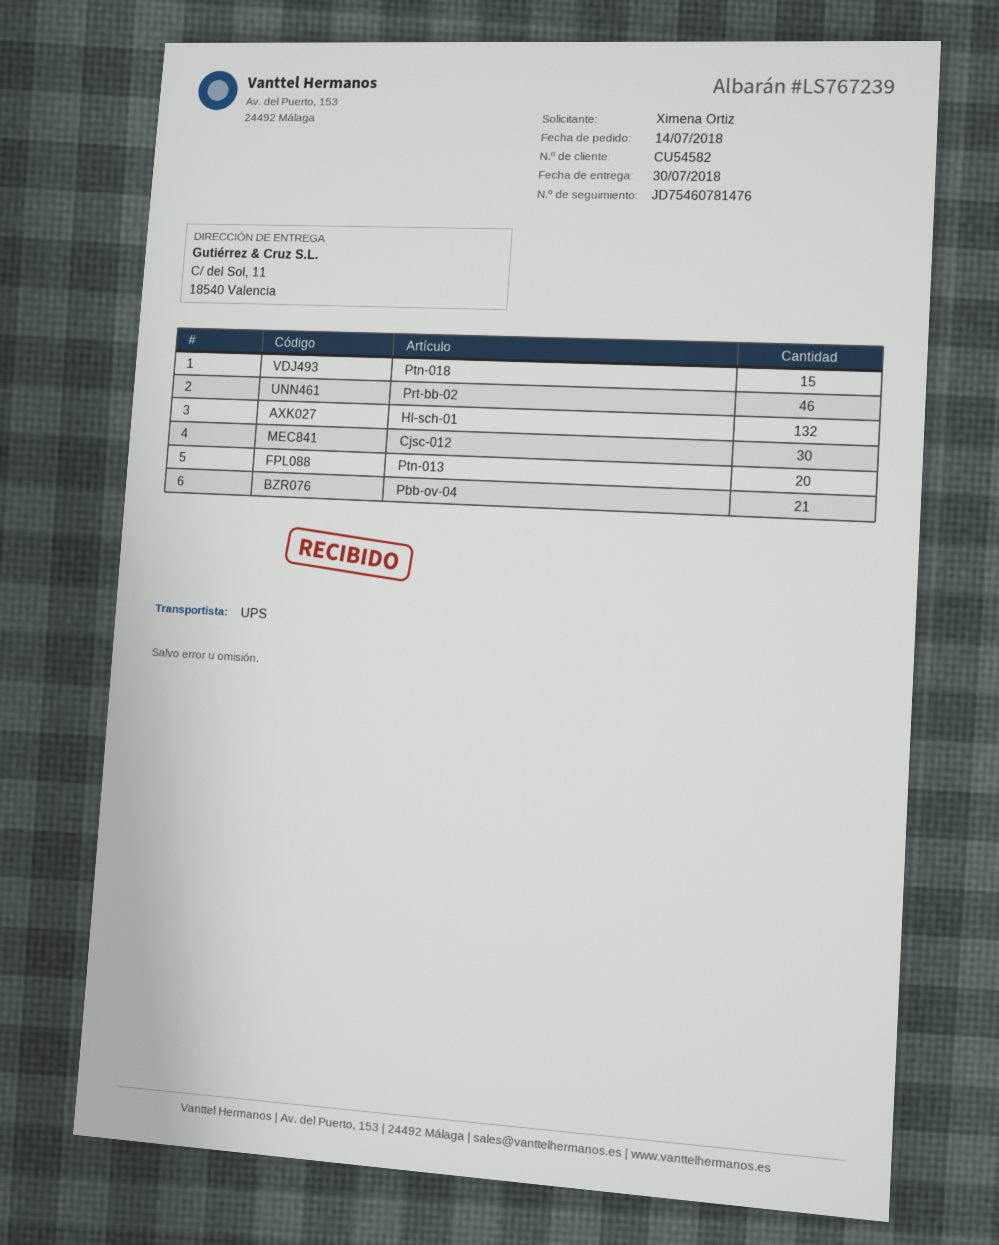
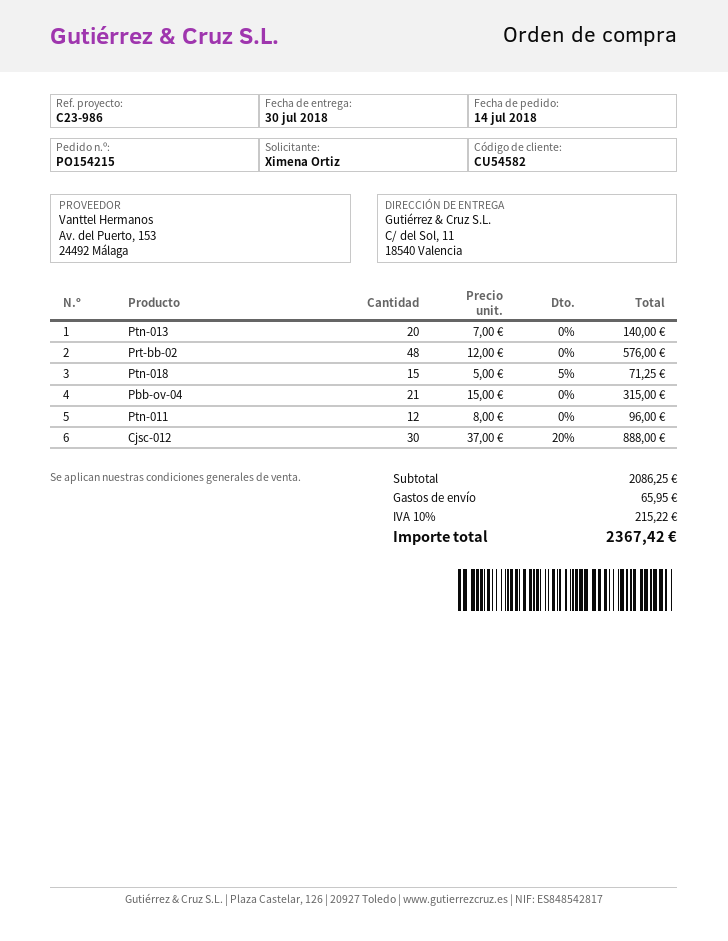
Prt-bb-02: 46 -> 48
Hl-sch-01: 132 -> none
Ptn-011: none -> 12

